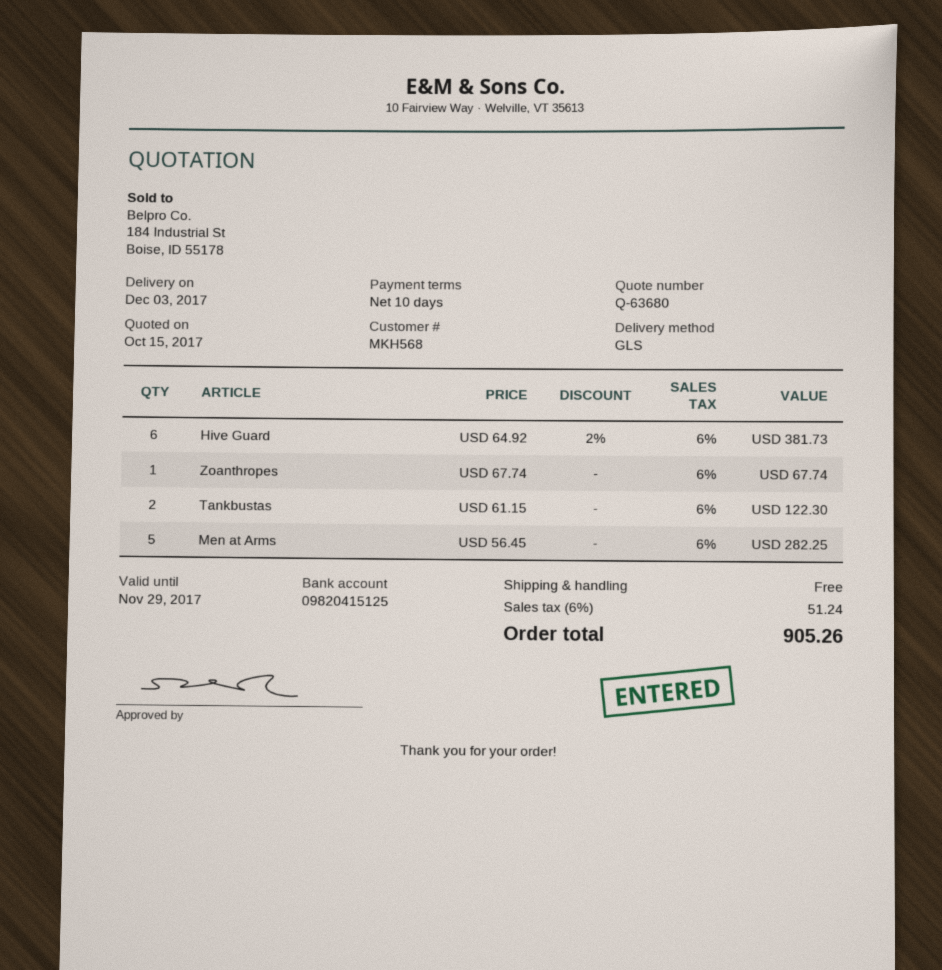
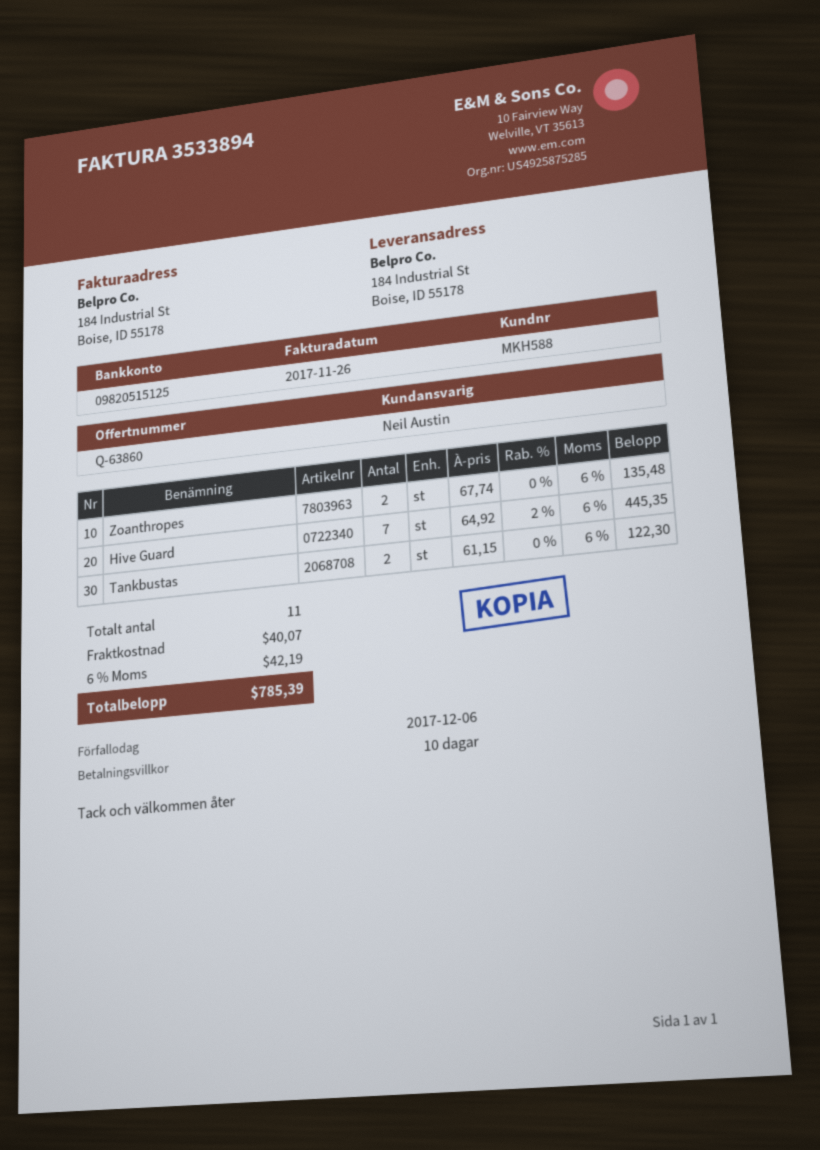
quote number: Q-63680 -> Q-63860
customer number: MKH568 -> MKH588
bank account: 09820415125 -> 09820515125
Hive Guard: 6 x 64.92 - 2% = 381.73 -> 7 x 64.92 - 2% = 445.35
Zoanthropes: 1 x 67.74 = 67.74 -> 2 x 67.74 = 135.48
Men at Arms: 5 x 56.45 = 282.25 -> none
shipping: 0.00 -> 40.07
tax: 6% = 51.24 -> 6% = 42.19
total: 905.26 -> 785.39

